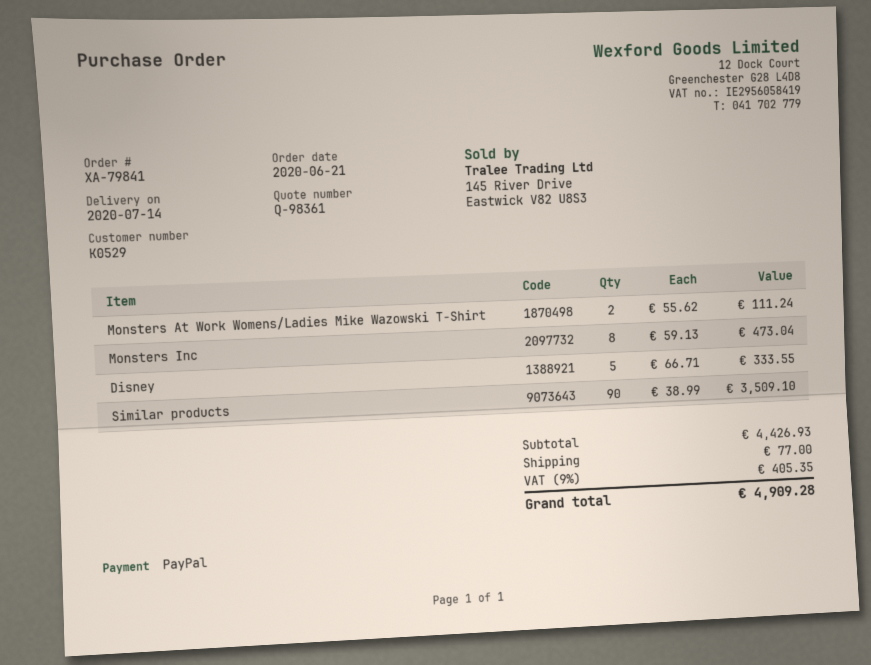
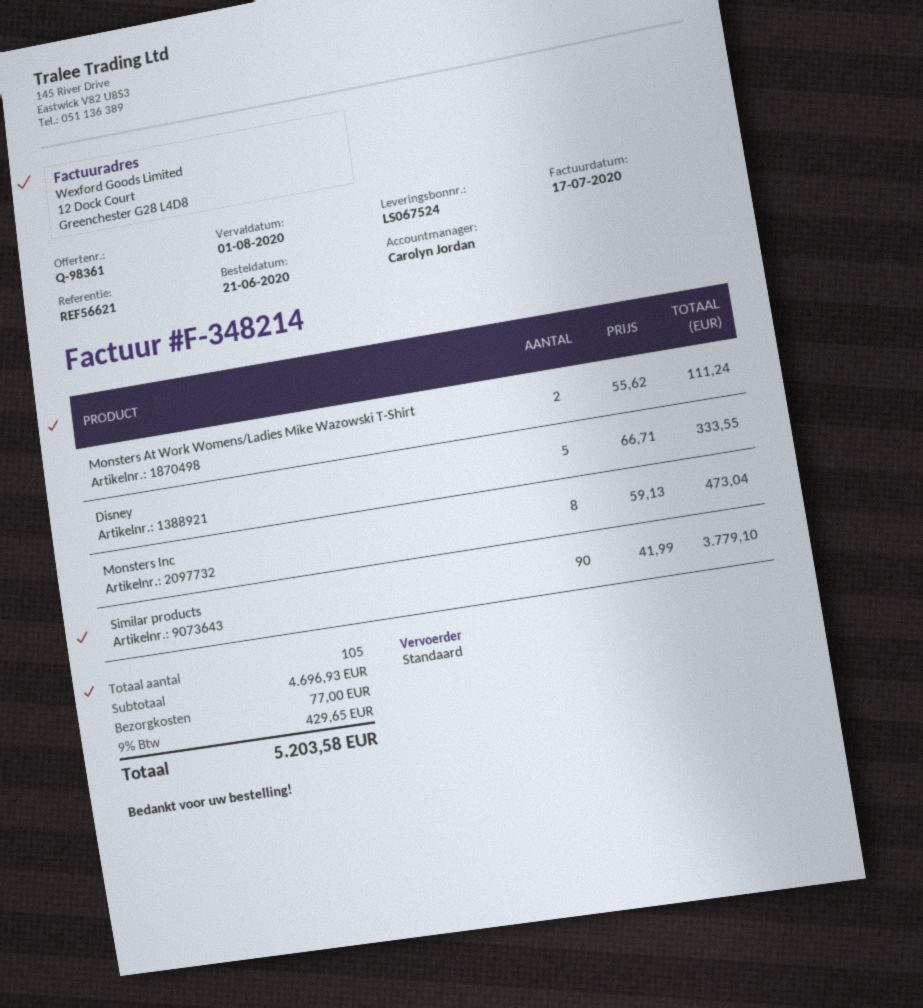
Similar products: 90 x 38.99 = 3509.10 -> 90 x 41.99 = 3779.10
subtotal: 4426.93 -> 4696.93
tax: 9% = 405.35 -> 9% = 429.65
total: 4909.28 -> 5203.58

